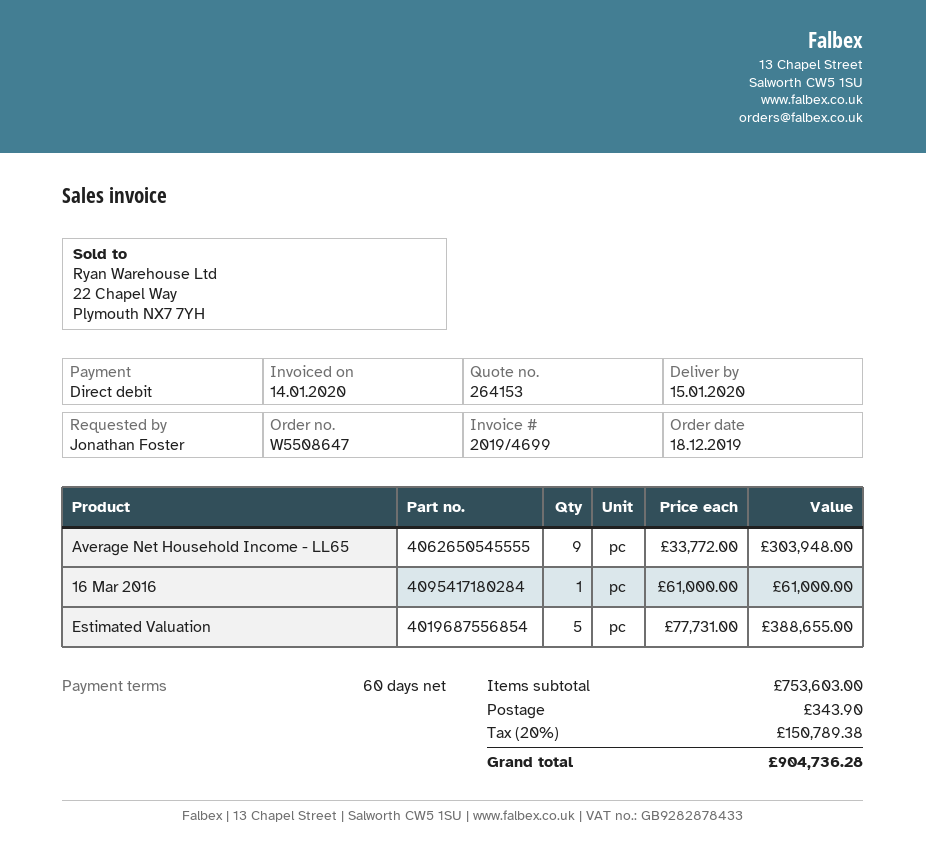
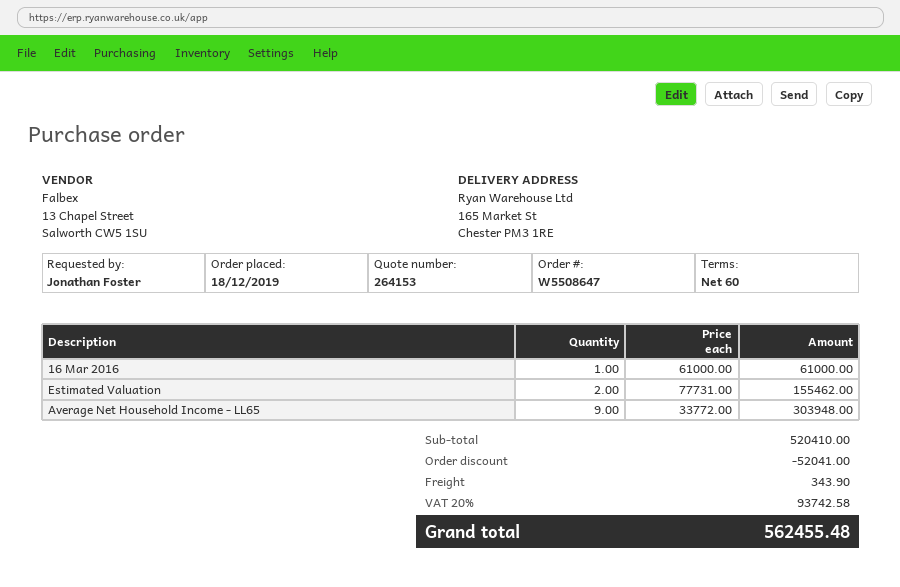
Estimated Valuation: 5 x 77731.00 = 388655.00 -> 2 x 77731.00 = 155462.00
subtotal: 753603.00 -> 520410.00
discount: none -> 52041.00
tax: 20% = 150789.38 -> 20% = 93742.58
total: 904736.28 -> 562455.48

